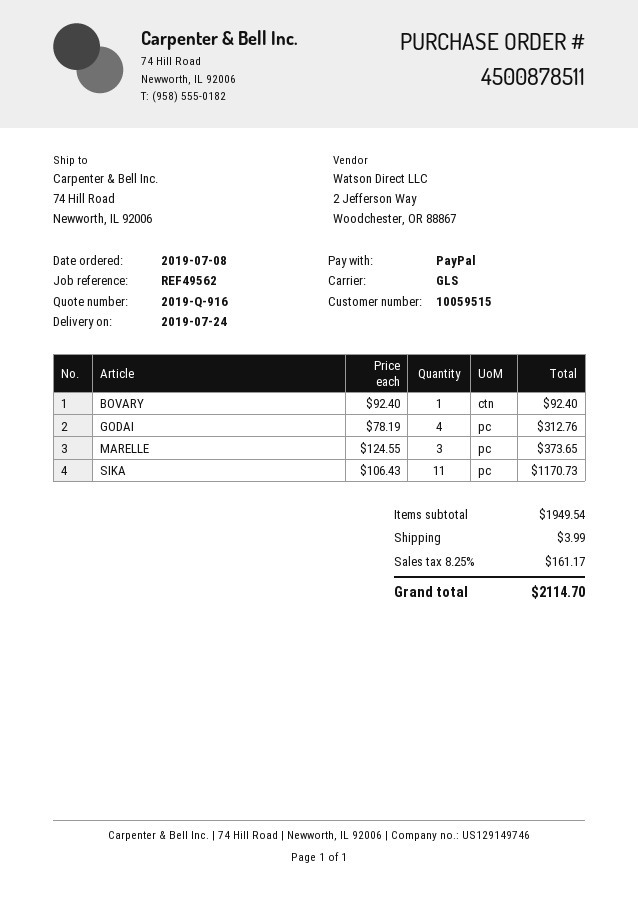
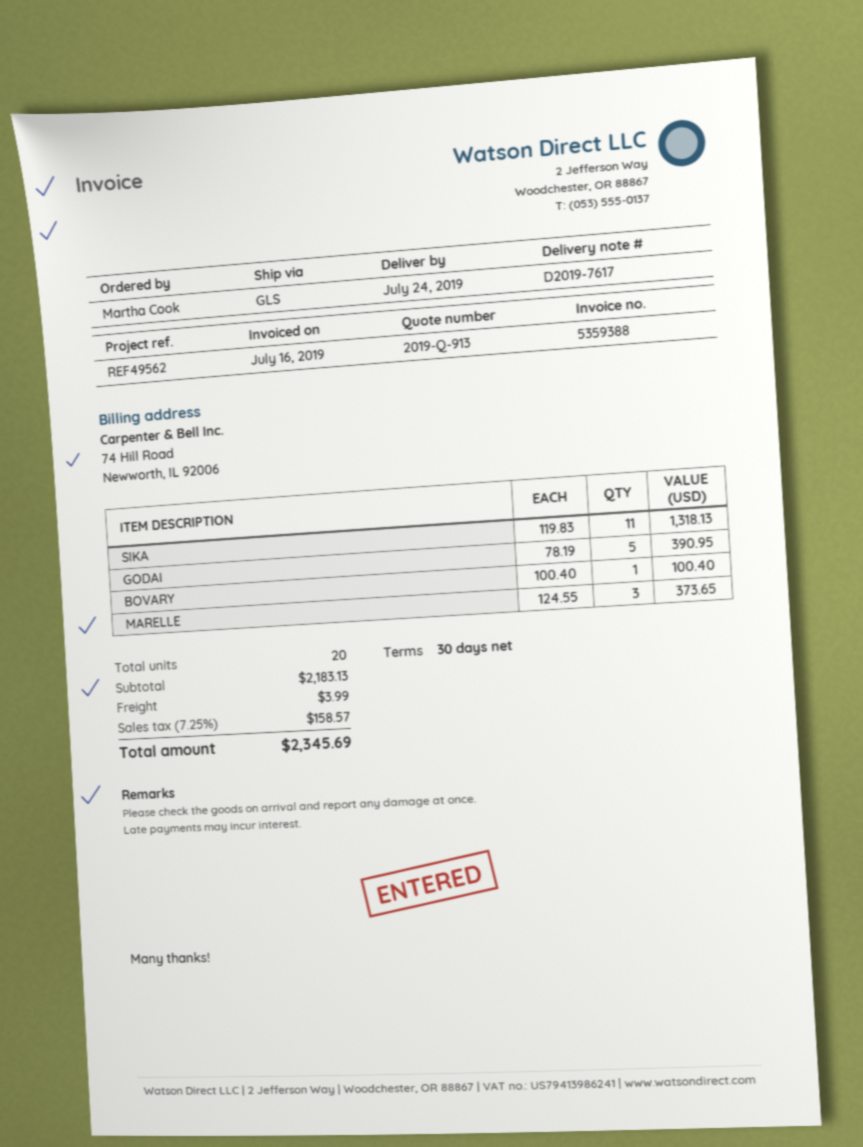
quote number: 2019-Q-916 -> 2019-Q-913
BOVARY: 1 x 92.40 = 92.40 -> 1 x 100.40 = 100.40
GODAI: 4 x 78.19 = 312.76 -> 5 x 78.19 = 390.95
SIKA: 11 x 106.43 = 1170.73 -> 11 x 119.83 = 1318.13
subtotal: 1949.54 -> 2183.13
tax: 8.25% = 161.17 -> 7.25% = 158.57
total: 2114.70 -> 2345.69

